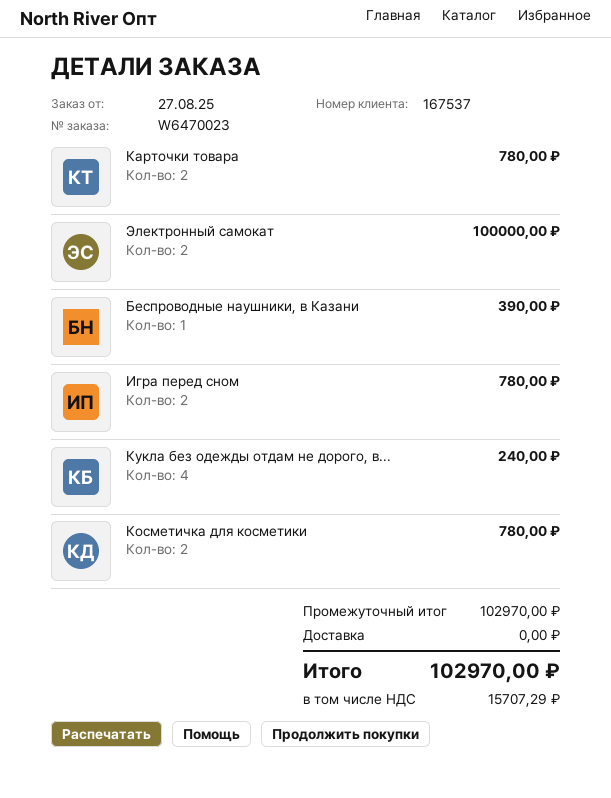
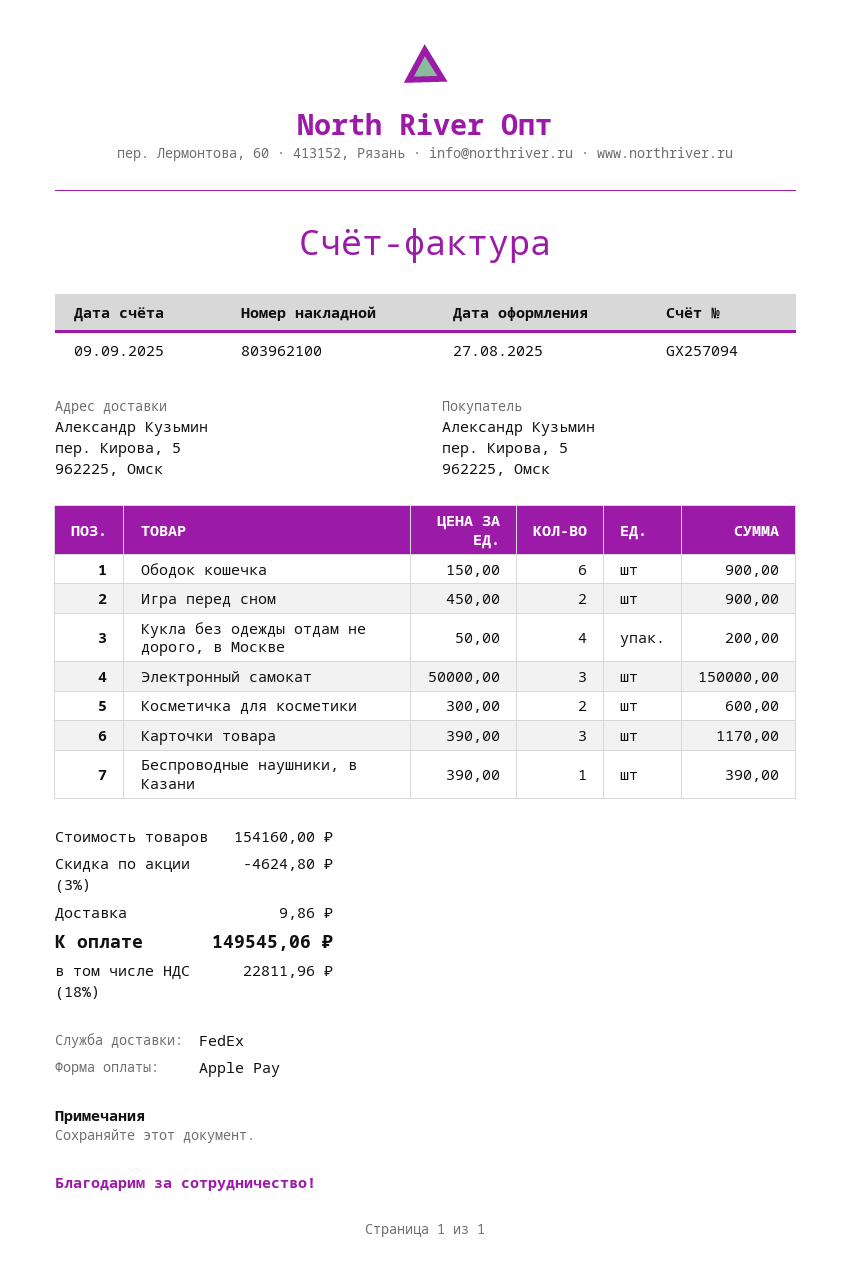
Карточки товара: 2 for 780.00 -> 3 for 1170.00
Электронный самокат: 2 for 100000.00 -> 3 for 150000.00
Игра перед сном: 2 for 780.00 -> 2 for 900.00
Кукла без одежды отдам не дорого, в...: 4 for 240.00 -> 4 for 200.00
Косметичка для косметики: 2 for 780.00 -> 2 for 600.00
Ободок кошечка: none -> 6 for 900.00
subtotal: 102970.00 -> 154160.00
discount: none -> 3% = 4624.80
shipping: 0.00 -> 9.86
tax: 15707.29 -> 22811.96
total: 102970.00 -> 149545.06

